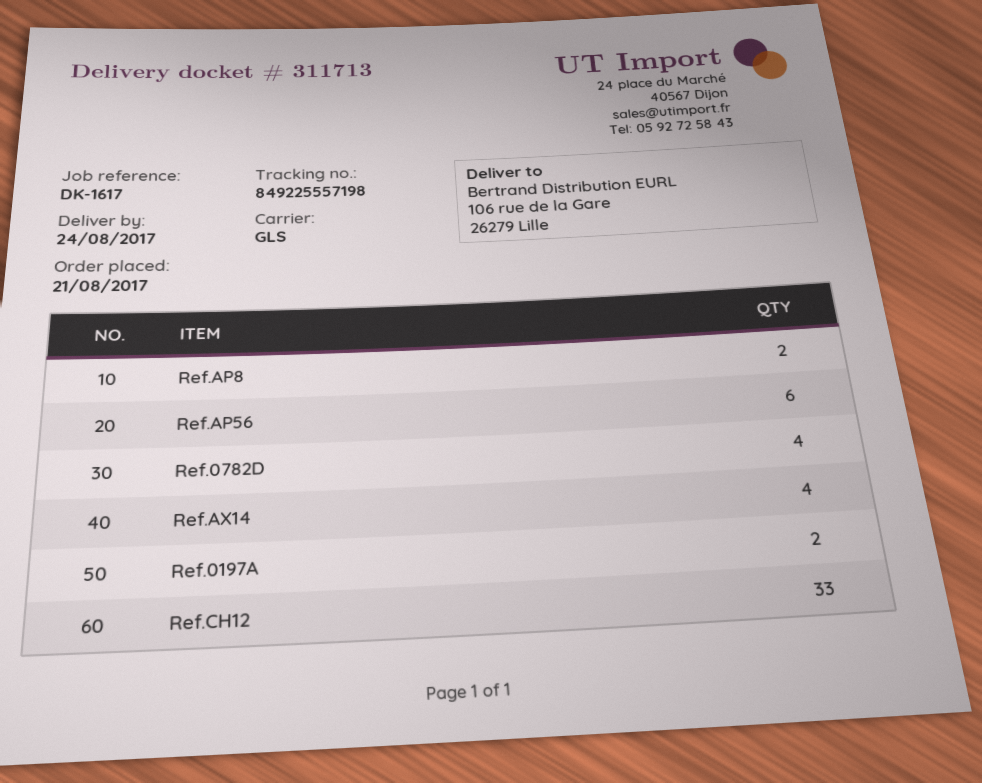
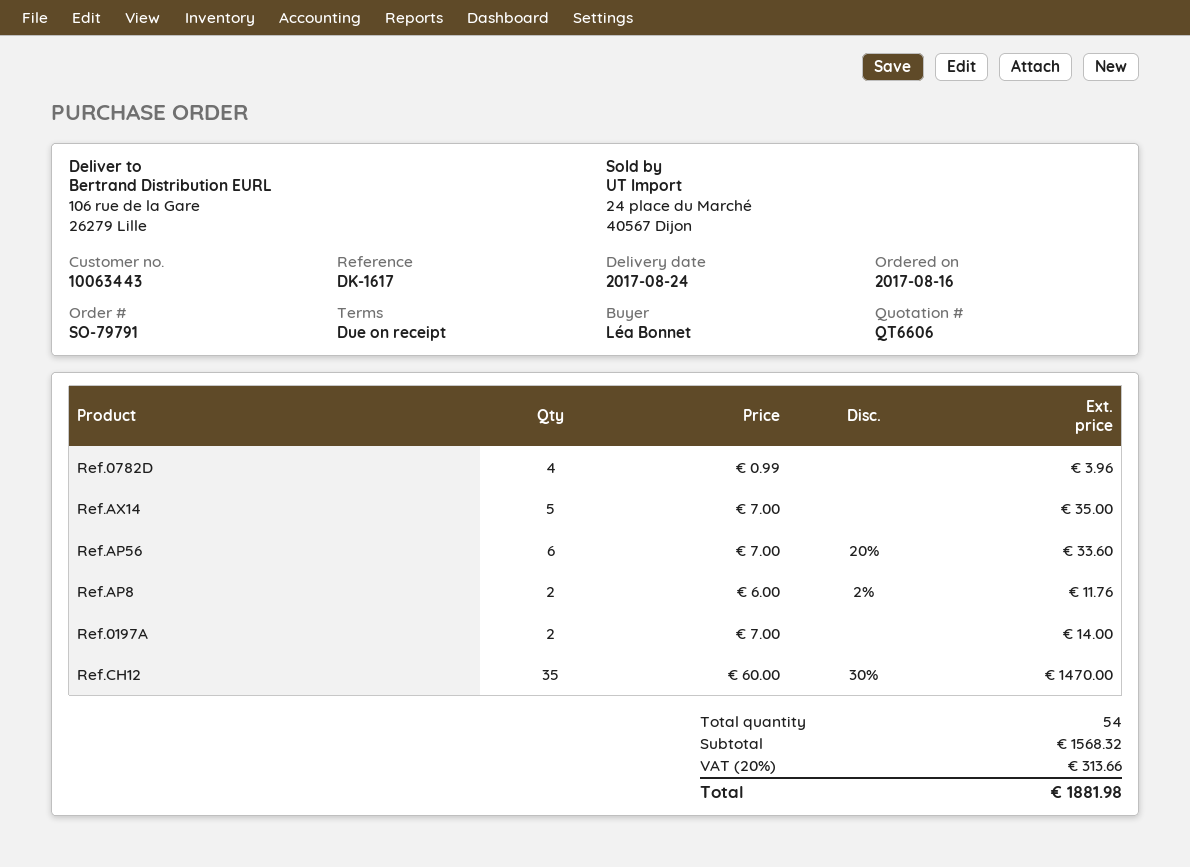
order date: 2017-08-21 -> 2017-08-16
Ref.AX14: 4 -> 5
Ref.CH12: 33 -> 35

